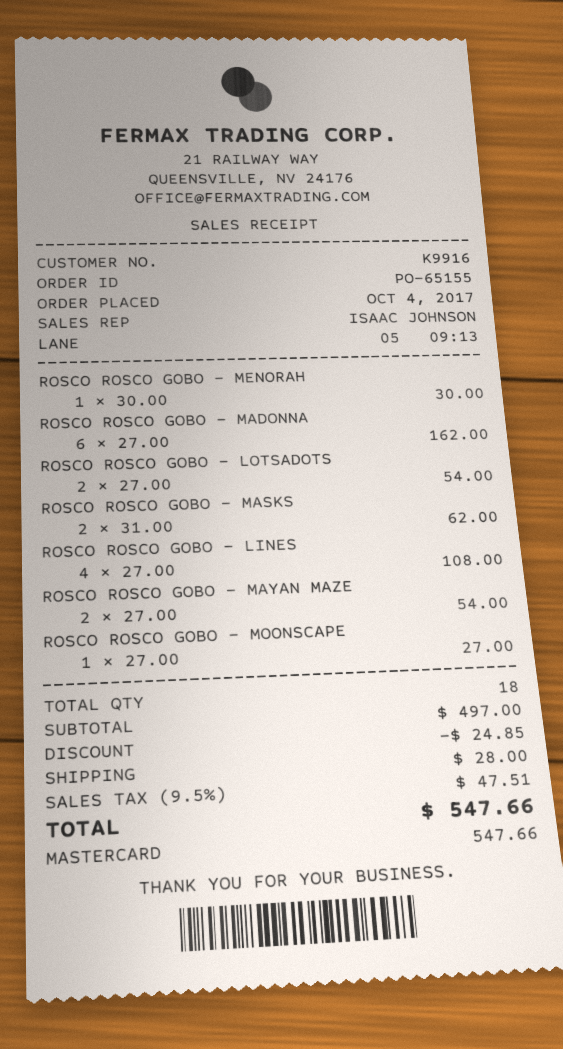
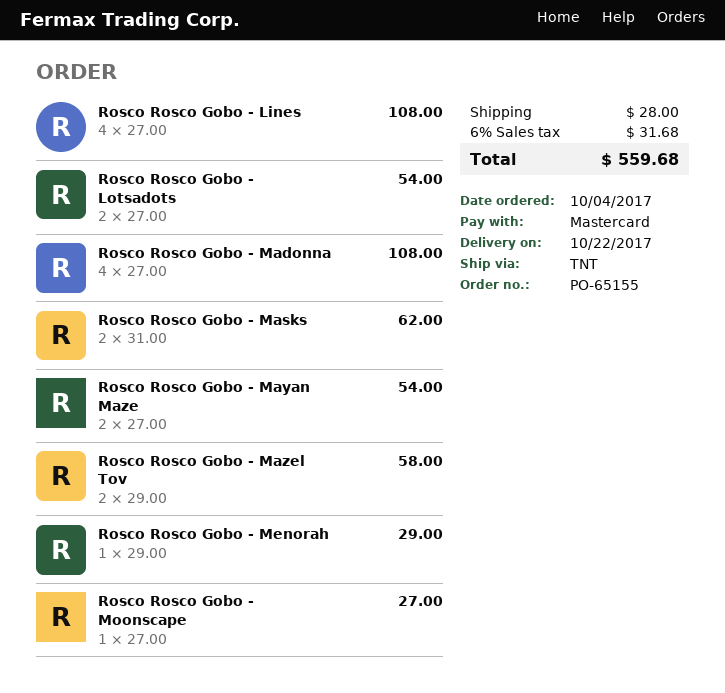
ROSCO ROSCO GOBO - MENORAH: 1 x 30.00 = 30.00 -> 1 x 29.00 = 29.00
ROSCO ROSCO GOBO - MADONNA: 6 x 27.00 = 162.00 -> 4 x 27.00 = 108.00
Rosco Rosco Gobo - Mazel Tov: none -> 2 x 29.00 = 58.00
discount: 24.85 -> none
tax: 9.5% = 47.51 -> 6% = 31.68
total: 547.66 -> 559.68

